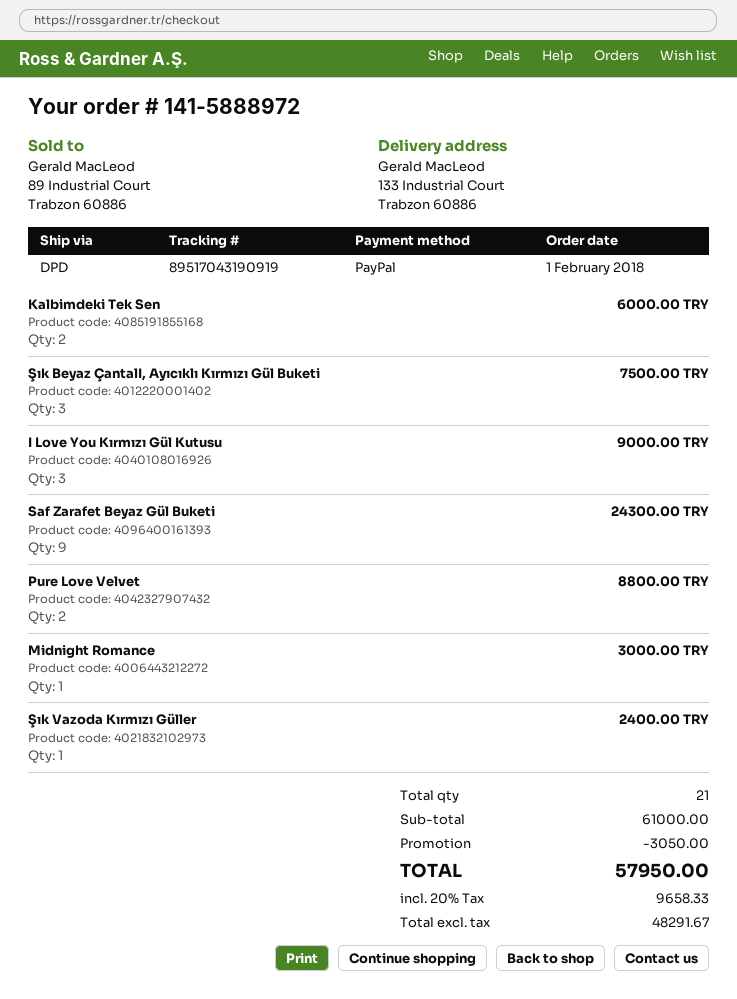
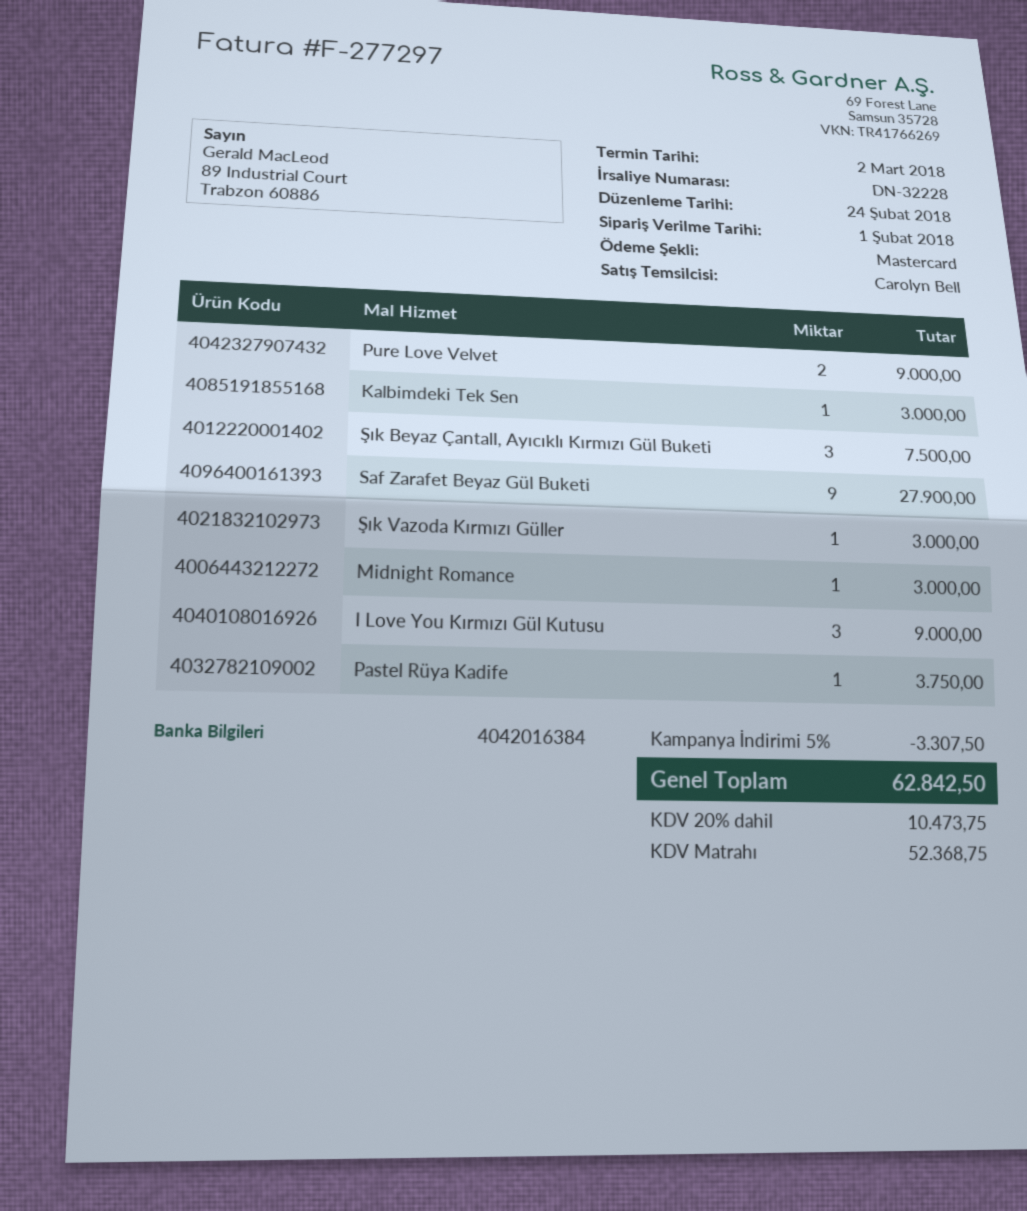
payment method: PayPal -> Mastercard
Kalbimdeki Tek Sen: 2 for 6000.00 -> 1 for 3000.00
Saf Zarafet Beyaz Gül Buketi: 9 for 24300.00 -> 9 for 27900.00
Pure Love Velvet: 2 for 8800.00 -> 2 for 9000.00
Şık Vazoda Kırmızı Güller: 1 for 2400.00 -> 1 for 3000.00
Pastel Rüya Kadife: none -> 1 for 3750.00
discount: 3050.00 -> 3307.50
net: 48291.67 -> 52368.75
tax: 20% = 9658.33 -> 20% = 10473.75
total: 57950.00 -> 62842.50

